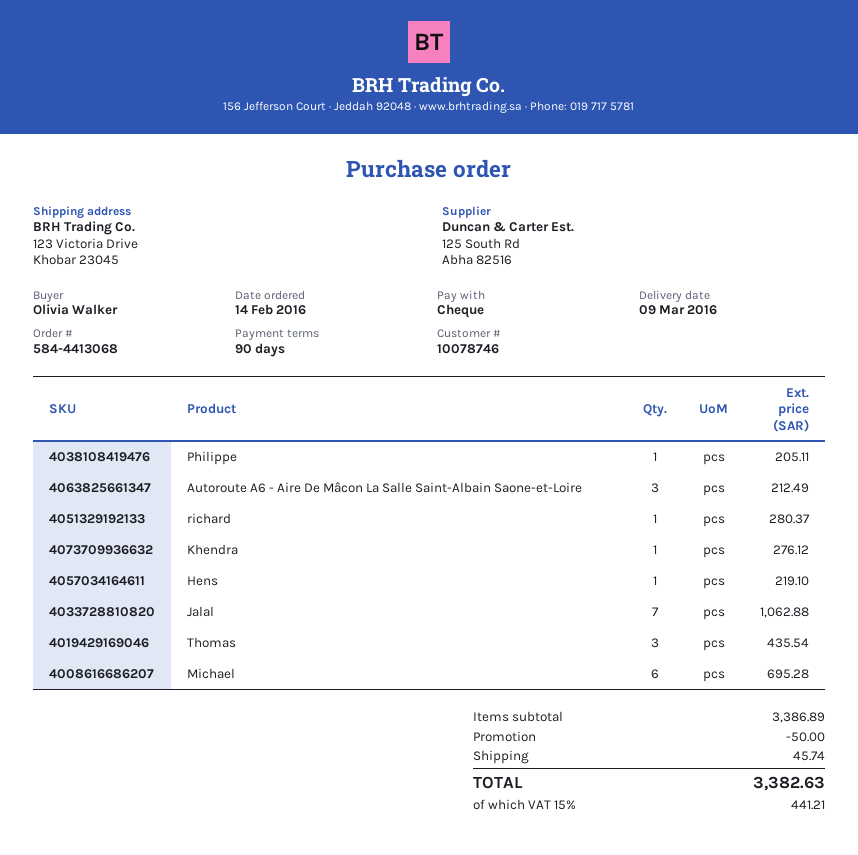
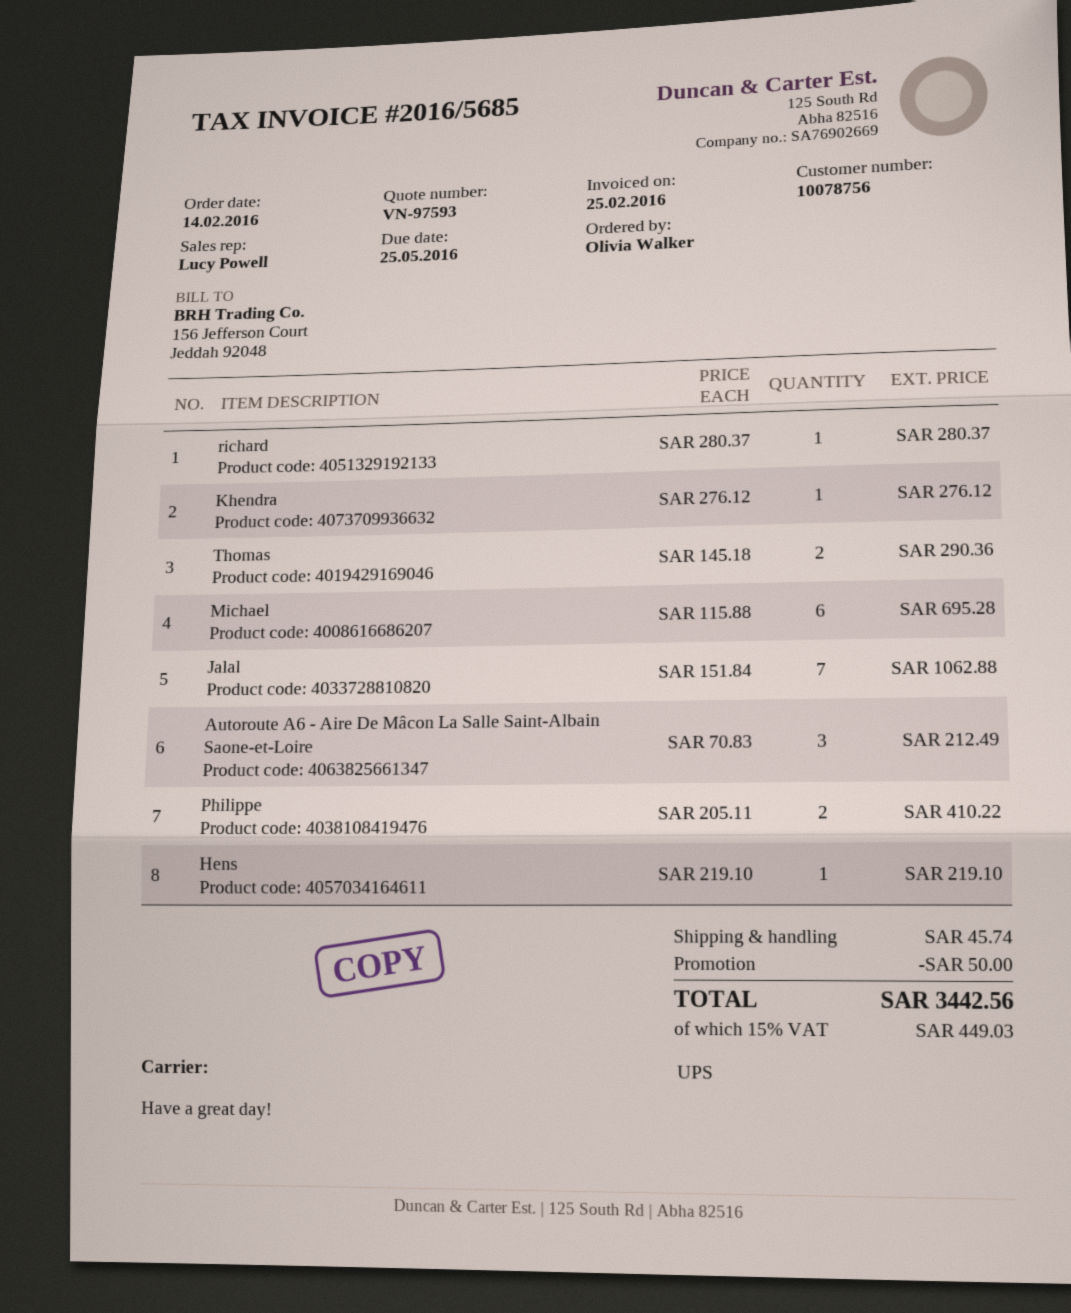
customer number: 10078746 -> 10078756
Philippe: 1 for 205.11 -> 2 for 410.22
Thomas: 3 for 435.54 -> 2 for 290.36
tax: 15% = 441.21 -> 15% = 449.03
total: 3382.63 -> 3442.56

